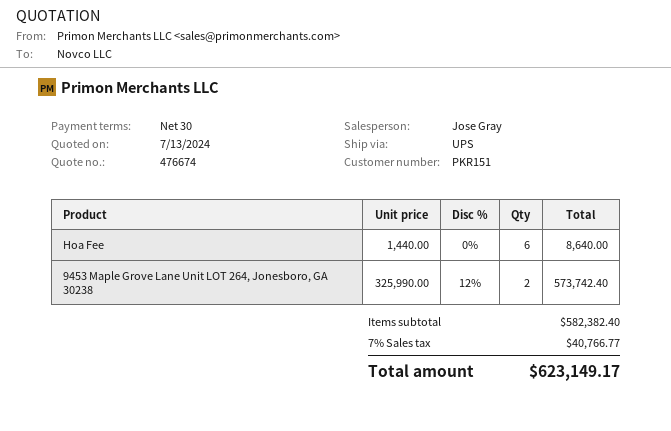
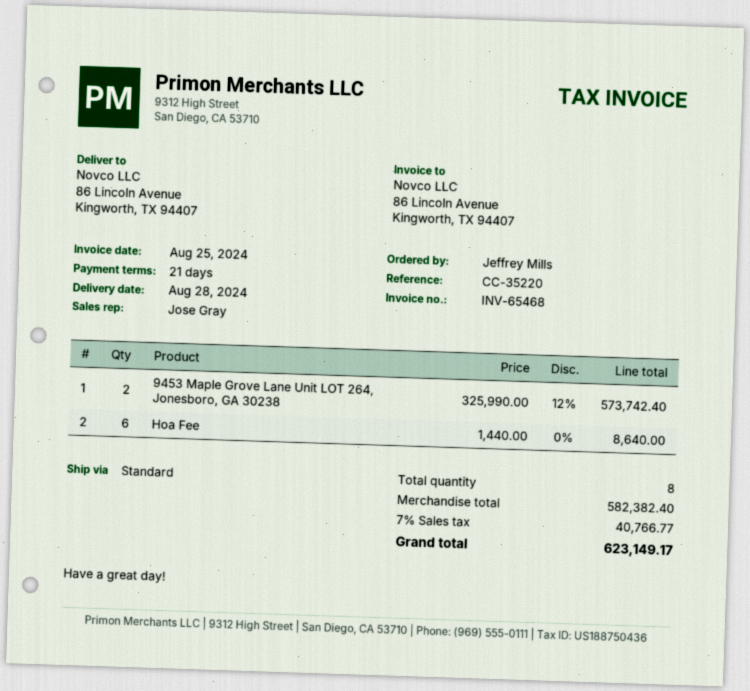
payment terms: 30 days -> 21 days
shipping method: UPS -> standard

